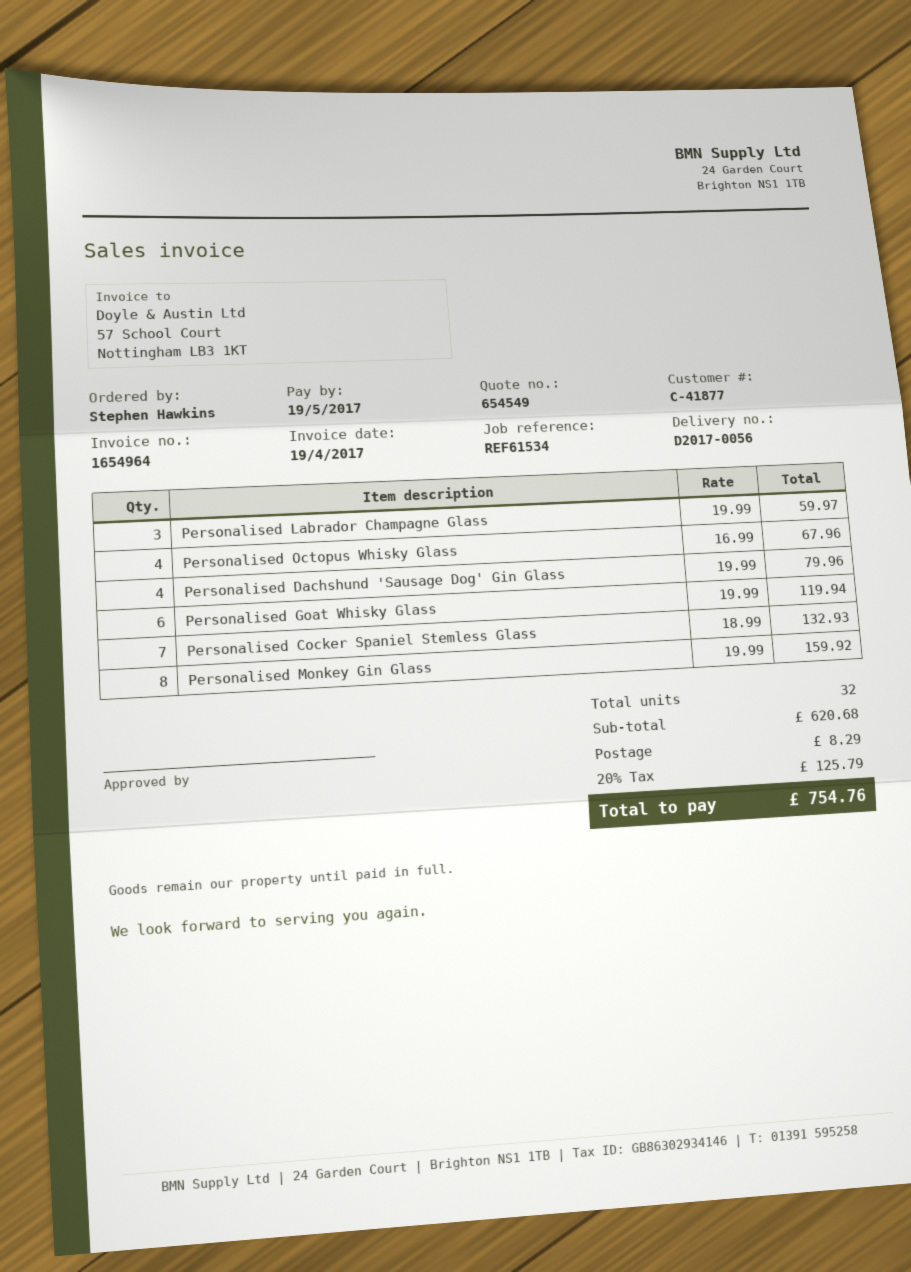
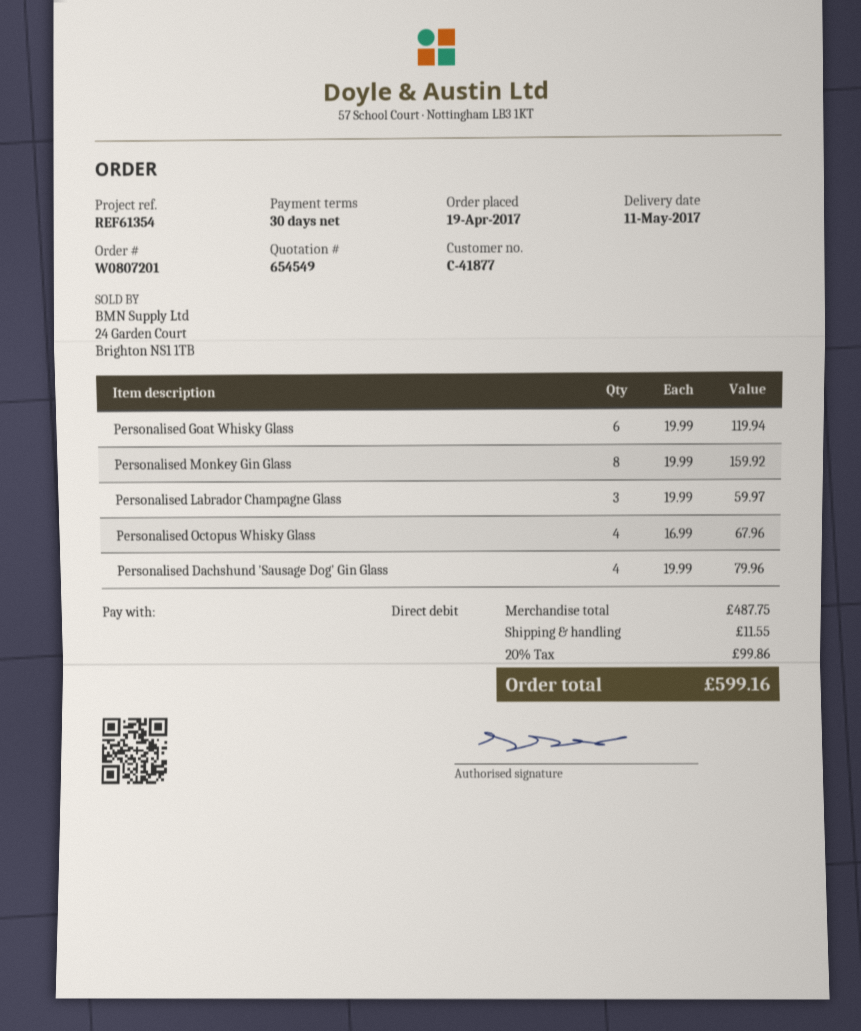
reference: REF61534 -> REF61354
Personalised Cocker Spaniel Stemless Glass: 7 x 18.99 = 132.93 -> none
subtotal: 620.68 -> 487.75
shipping: 8.29 -> 11.55
tax: 20% = 125.79 -> 20% = 99.86
total: 754.76 -> 599.16

